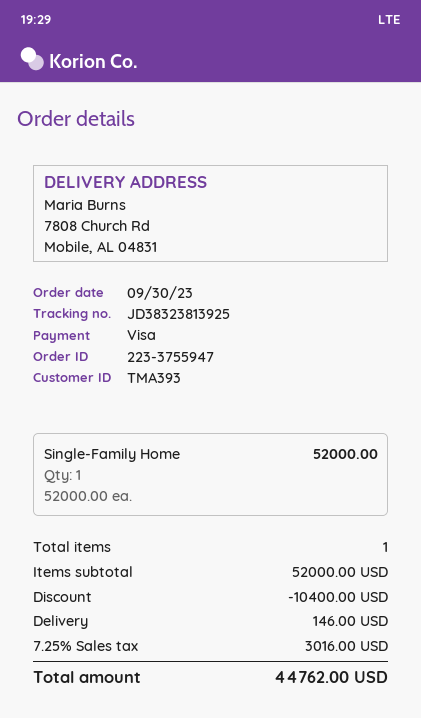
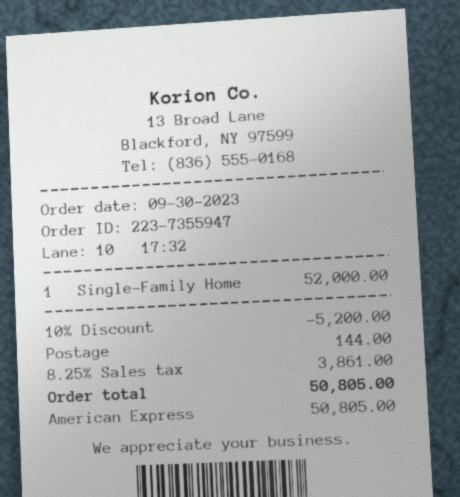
order number: 223-3755947 -> 223-7355947
payment method: Visa -> American Express
discount: 10400.00 -> 5200.00
shipping: 146.00 -> 144.00
tax: 7.25% = 3016.00 -> 8.25% = 3861.00
total: 44762.00 -> 50805.00

